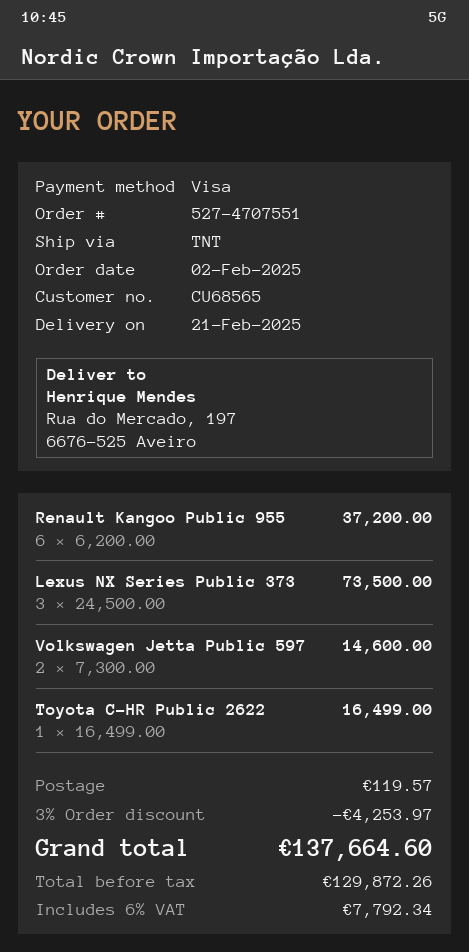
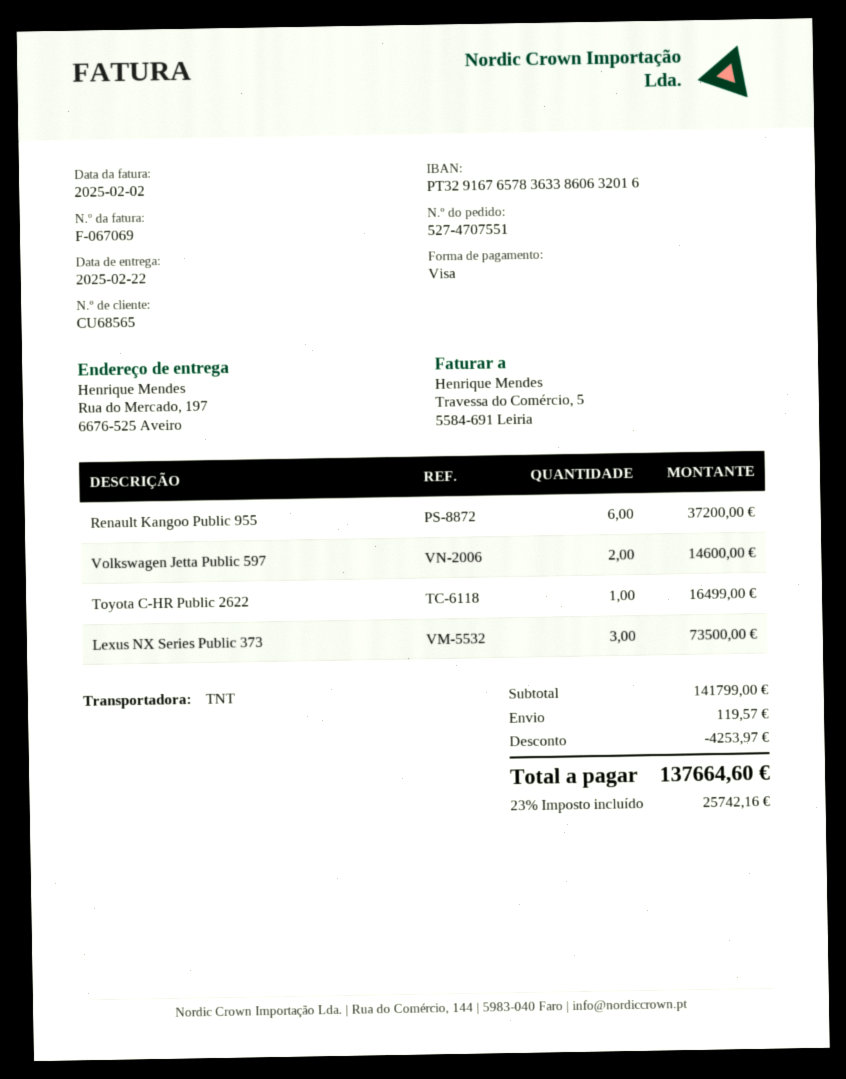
delivery date: 2025-02-21 -> 2025-02-22
tax: 6% = 7792.34 -> 23% = 25742.16

